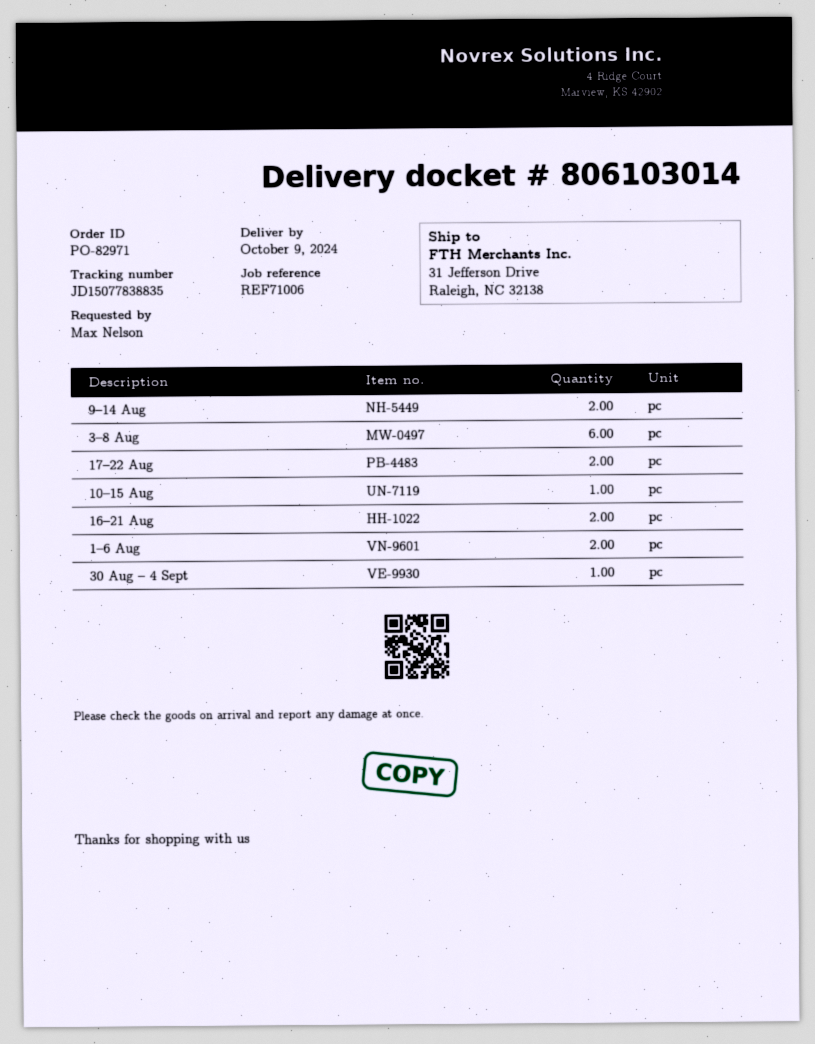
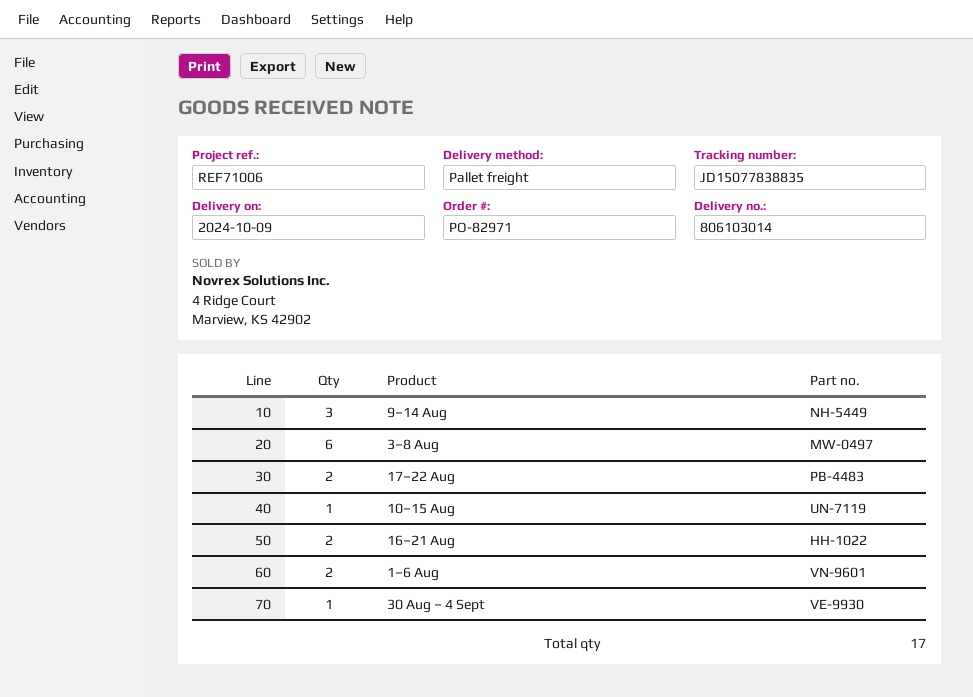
9–14 Aug: 2 -> 3

